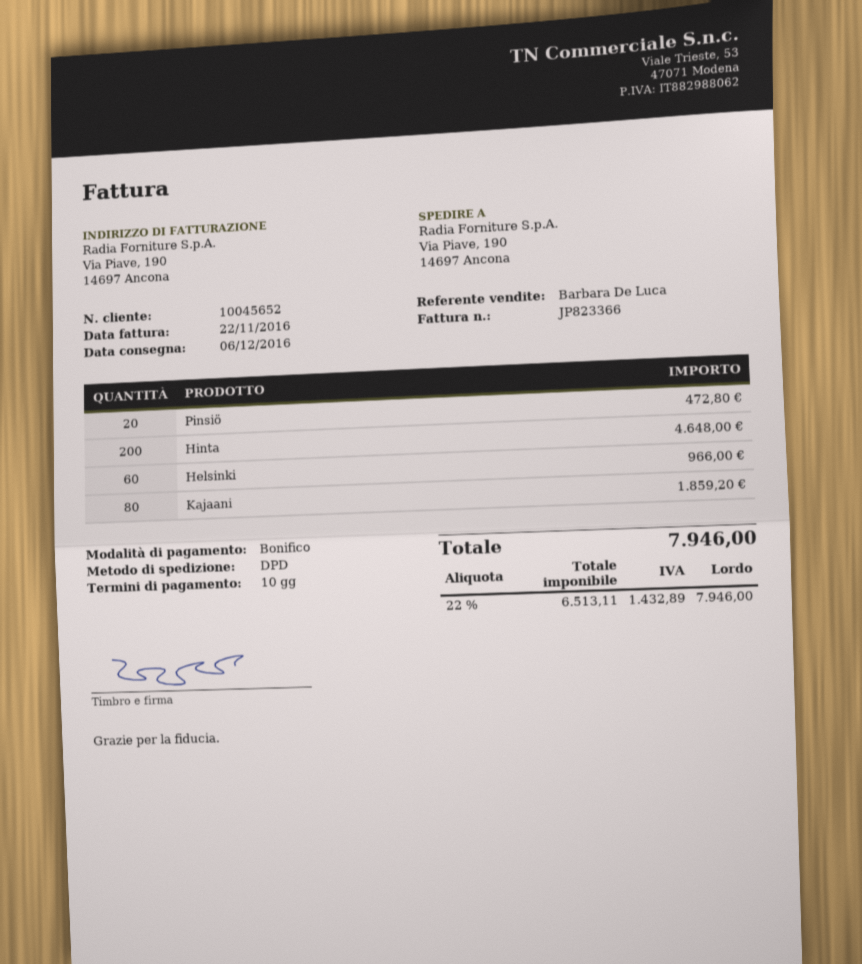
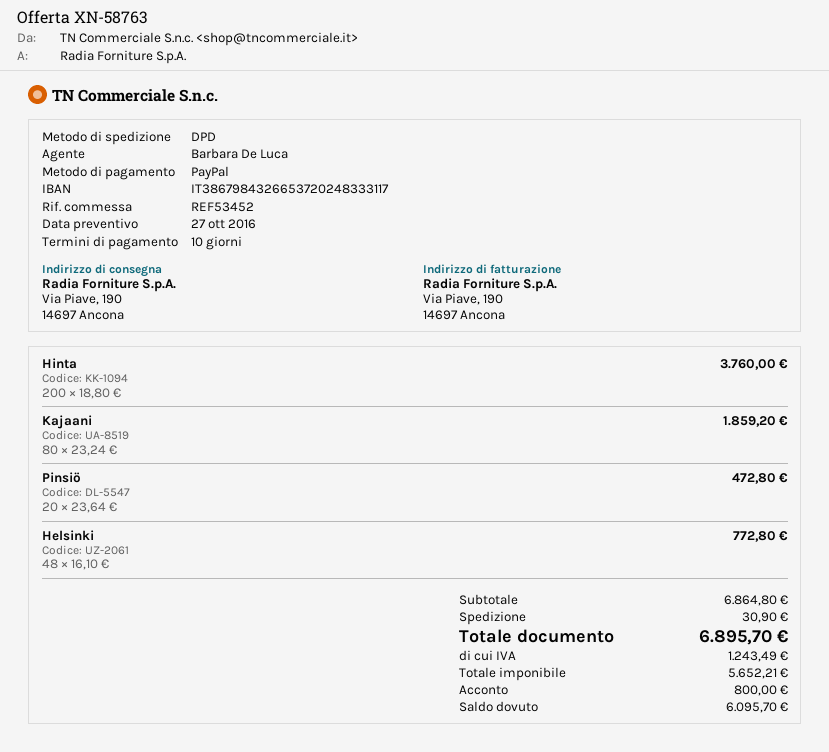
payment method: bank transfer -> PayPal
Hinta: 200 for 4648.00 -> 200 for 3760.00
Helsinki: 60 for 966.00 -> 48 for 772.80
shipping: none -> 30.90
net: 6513.11 -> 5652.21
tax: 1432.89 -> 1243.49
total: 7946.00 -> 6895.70

